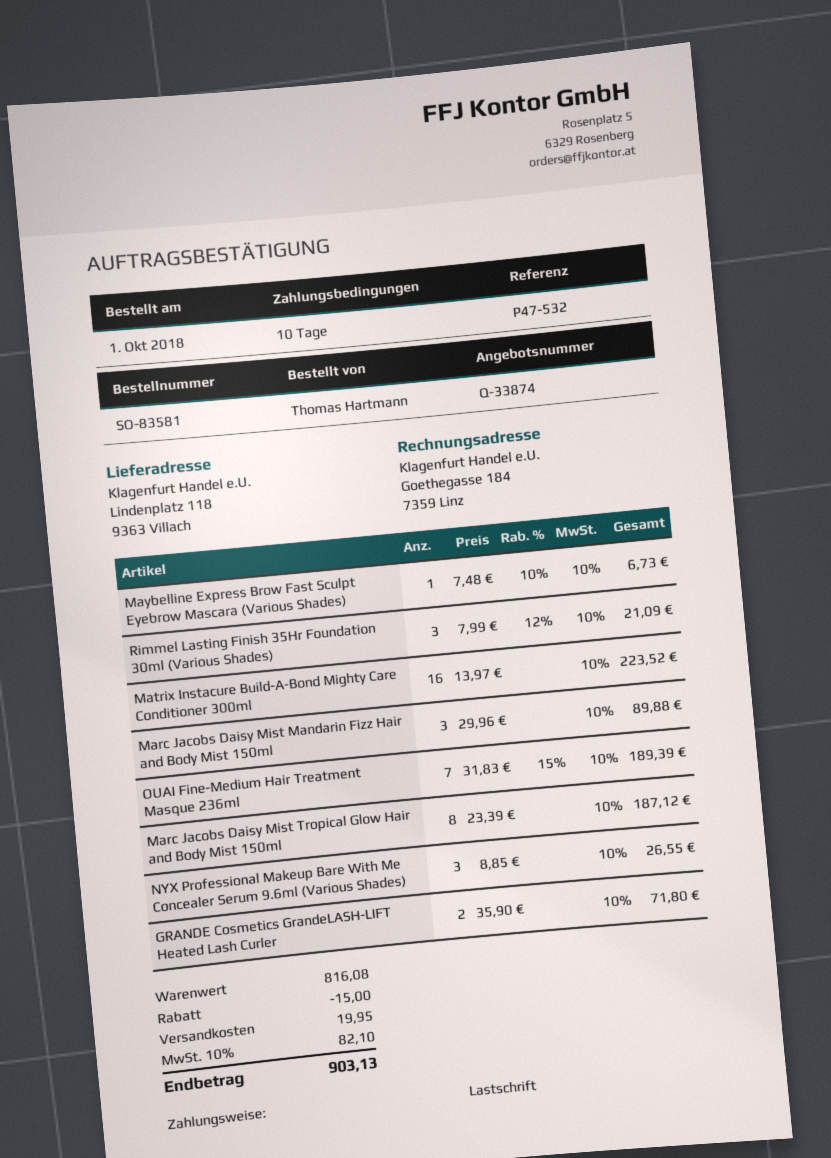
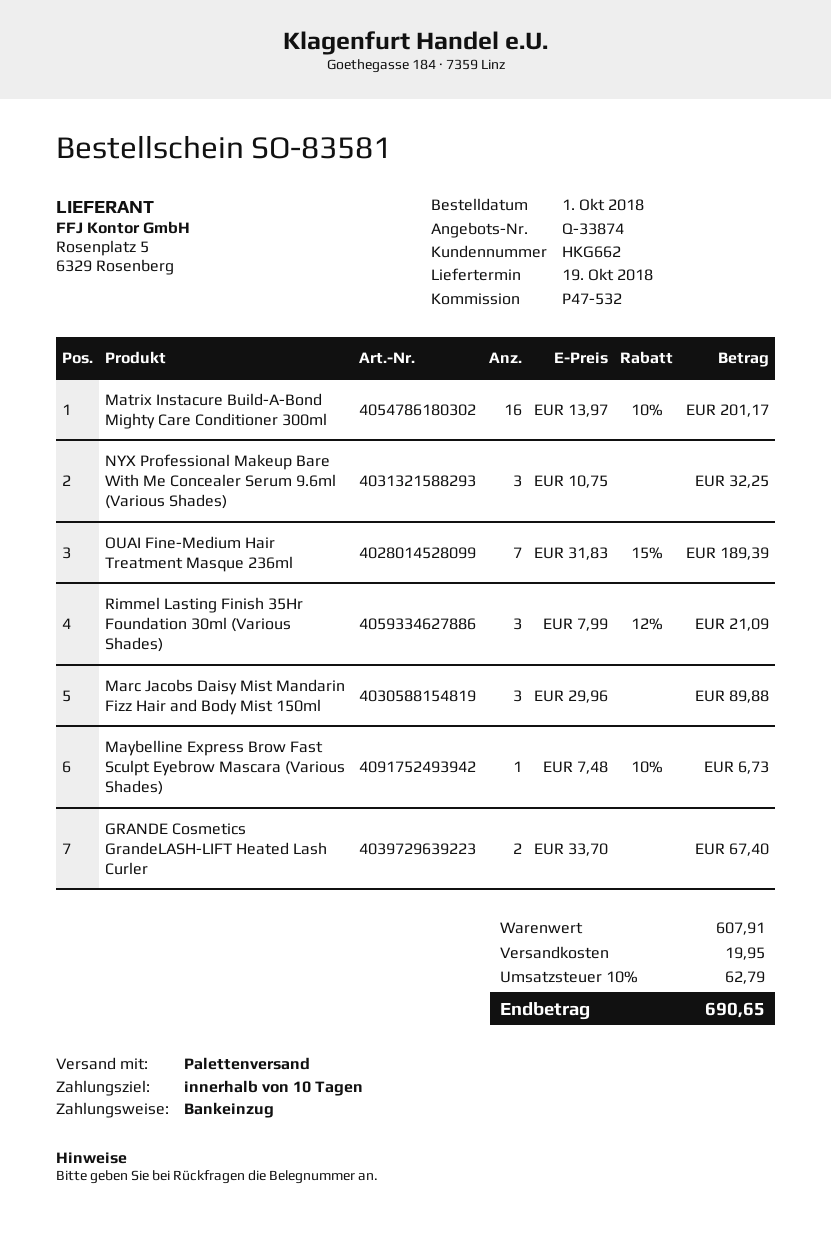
Matrix Instacure Build-A-Bond Mighty Care Conditioner 300ml: 16 x 13.97 = 223.52 -> 16 x 13.97 - 10% = 201.17
Marc Jacobs Daisy Mist Tropical Glow Hair and Body Mist 150ml: 8 x 23.39 = 187.12 -> none
NYX Professional Makeup Bare With Me Concealer Serum 9.6ml (Various Shades): 3 x 8.85 = 26.55 -> 3 x 10.75 = 32.25
GRANDE Cosmetics GrandeLASH-LIFT Heated Lash Curler: 2 x 35.90 = 71.80 -> 2 x 33.70 = 67.40
subtotal: 816.08 -> 607.91
discount: 15.00 -> none
tax: 10% = 82.10 -> 10% = 62.79
total: 903.13 -> 690.65

